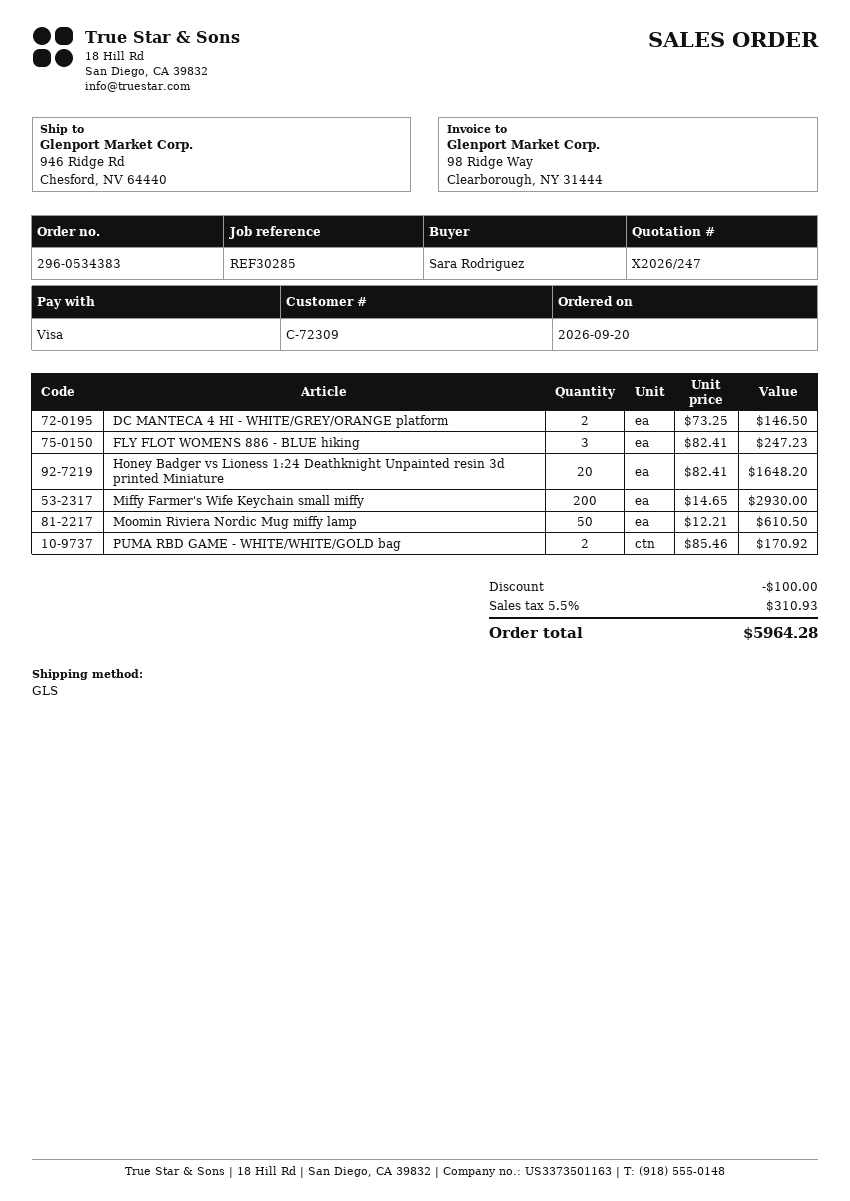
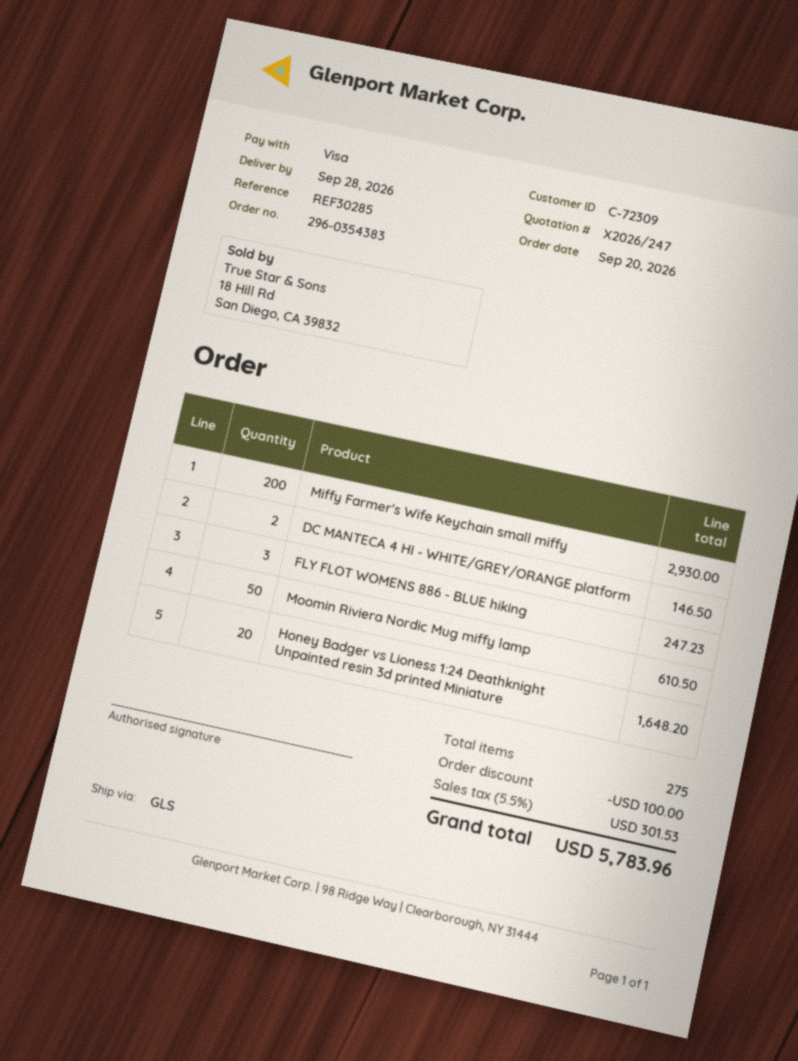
order number: 296-0534383 -> 296-0354383
PUMA RBD GAME - WHITE/WHITE/GOLD bag: 2 for 170.92 -> none
tax: 5.5% = 310.93 -> 5.5% = 301.53
total: 5964.28 -> 5783.96

